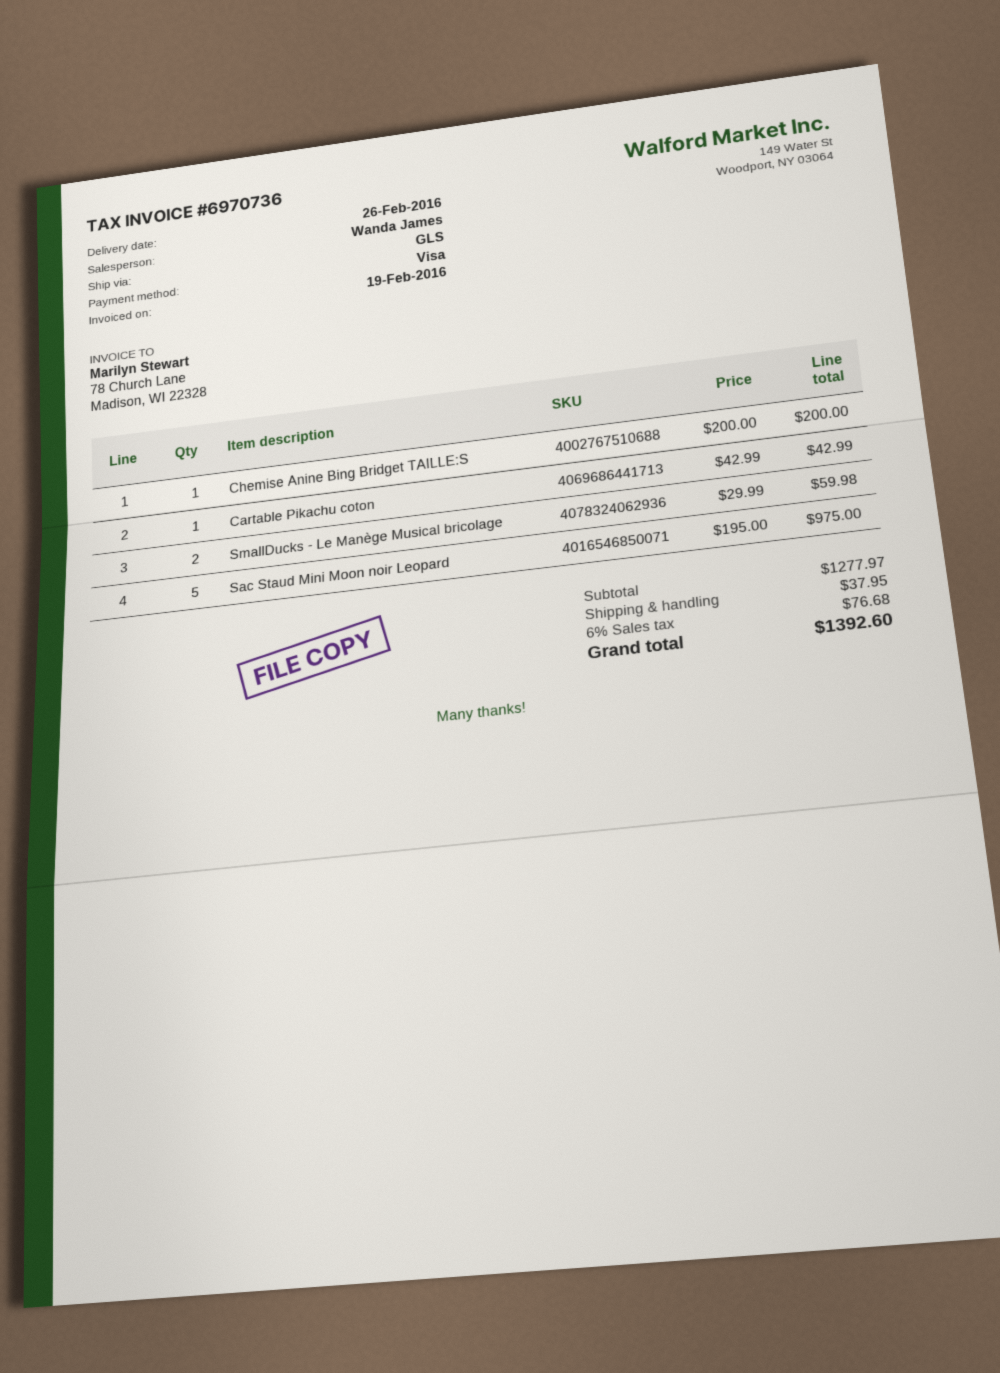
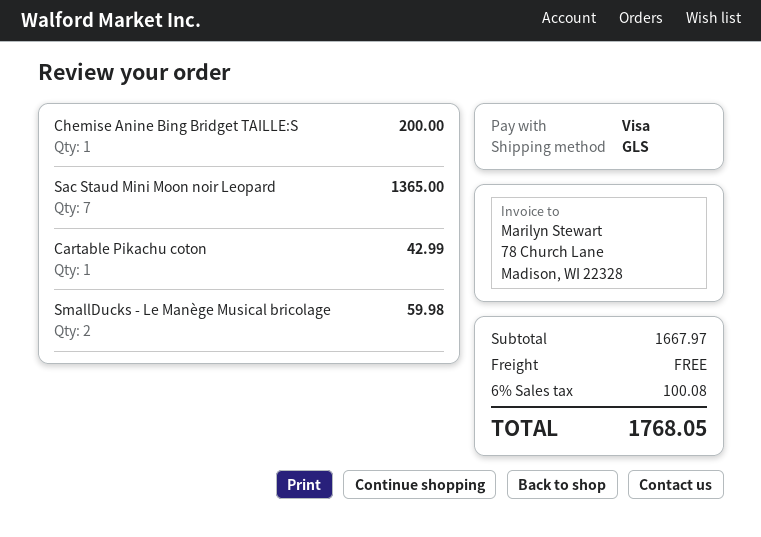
Sac Staud Mini Moon noir Leopard: 5 for 975.00 -> 7 for 1365.00
subtotal: 1277.97 -> 1667.97
shipping: 37.95 -> 0.00
tax: 6% = 76.68 -> 6% = 100.08
total: 1392.60 -> 1768.05

